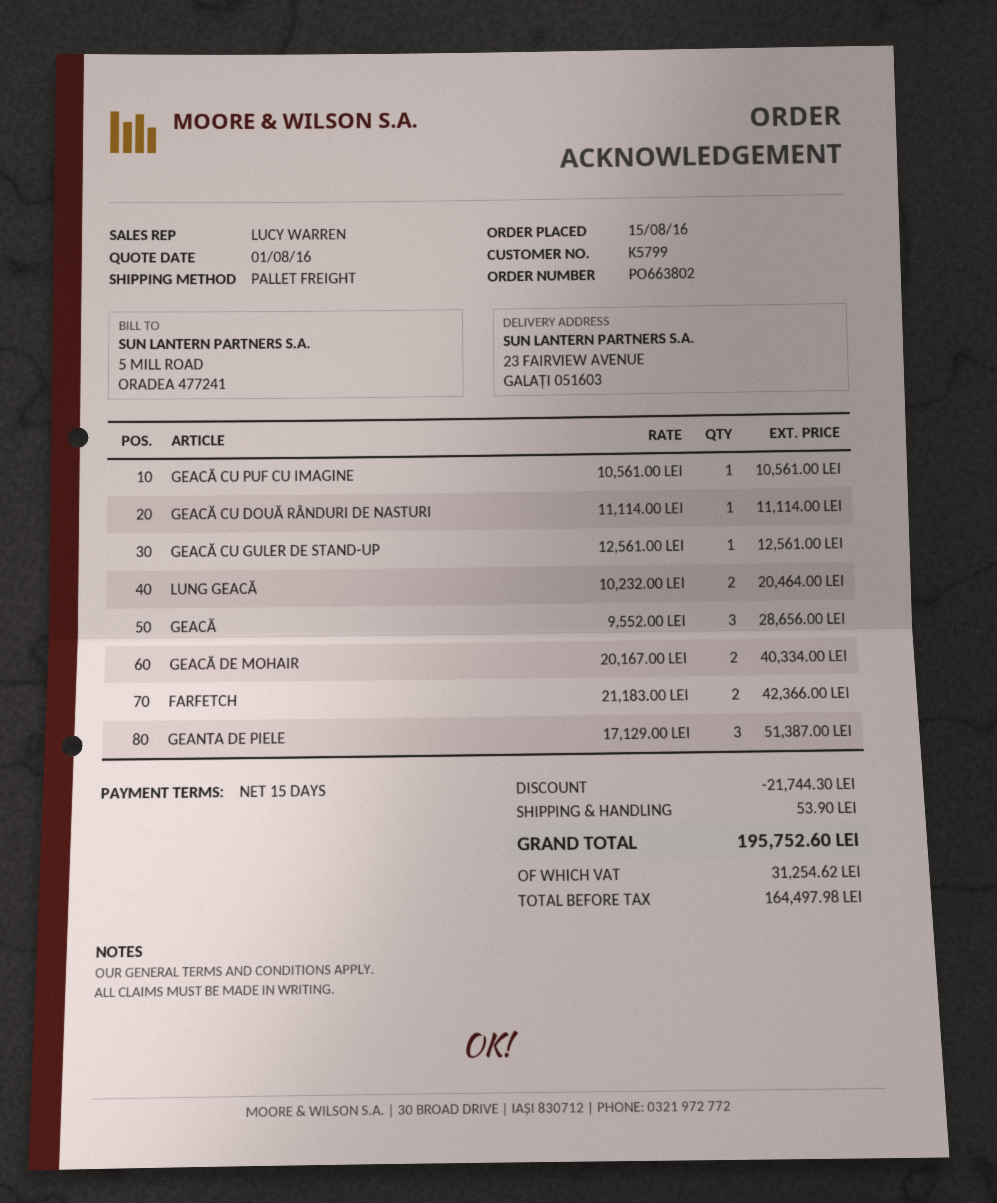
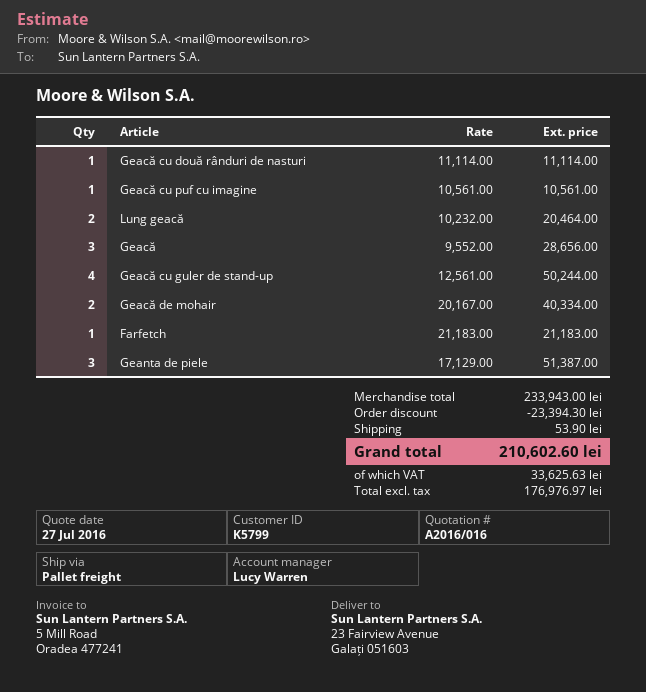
quote date: 2016-08-01 -> 2016-07-27
GEACĂ CU GULER DE STAND-UP: 1 x 12561.00 = 12561.00 -> 4 x 12561.00 = 50244.00
FARFETCH: 2 x 21183.00 = 42366.00 -> 1 x 21183.00 = 21183.00
discount: 21744.30 -> 23394.30
net: 164497.98 -> 176976.97
tax: 31254.62 -> 33625.63
total: 195752.60 -> 210602.60

